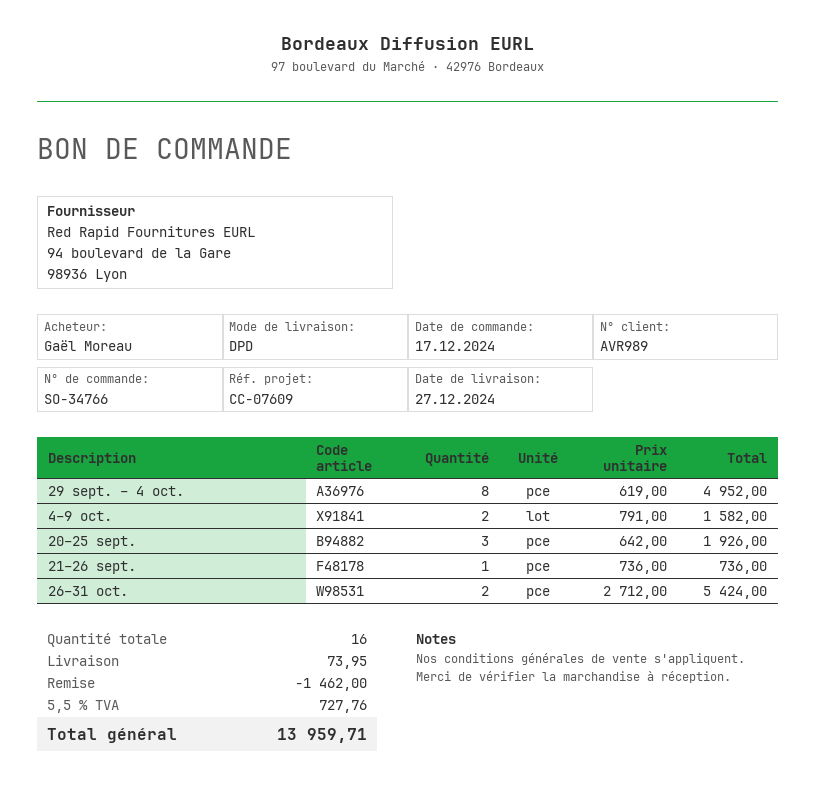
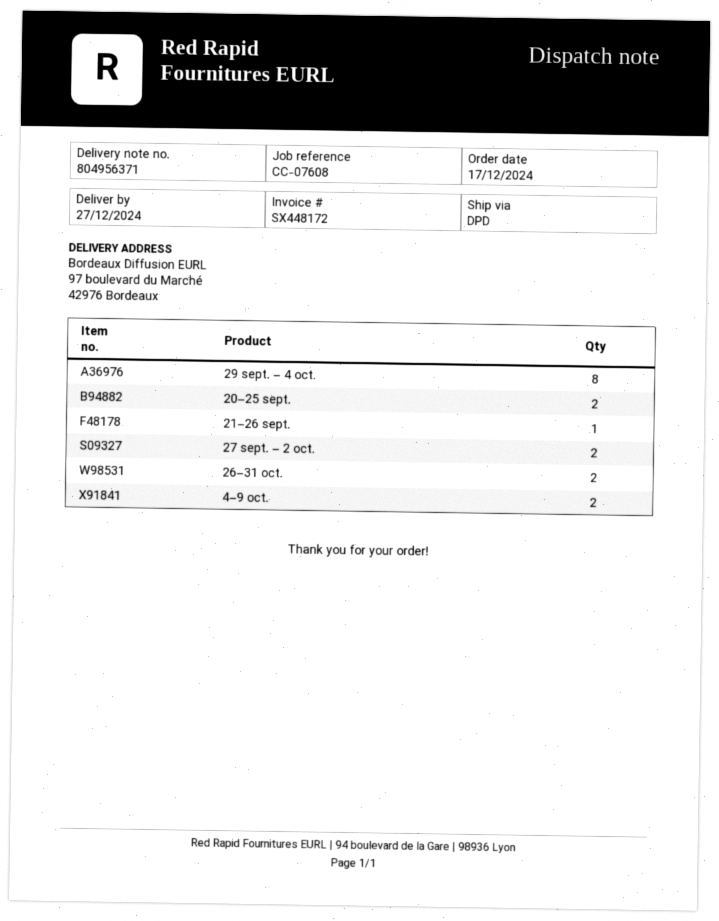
reference: CC-07609 -> CC-07608
20–25 sept.: 3 -> 2
27 sept. – 2 oct.: none -> 2

